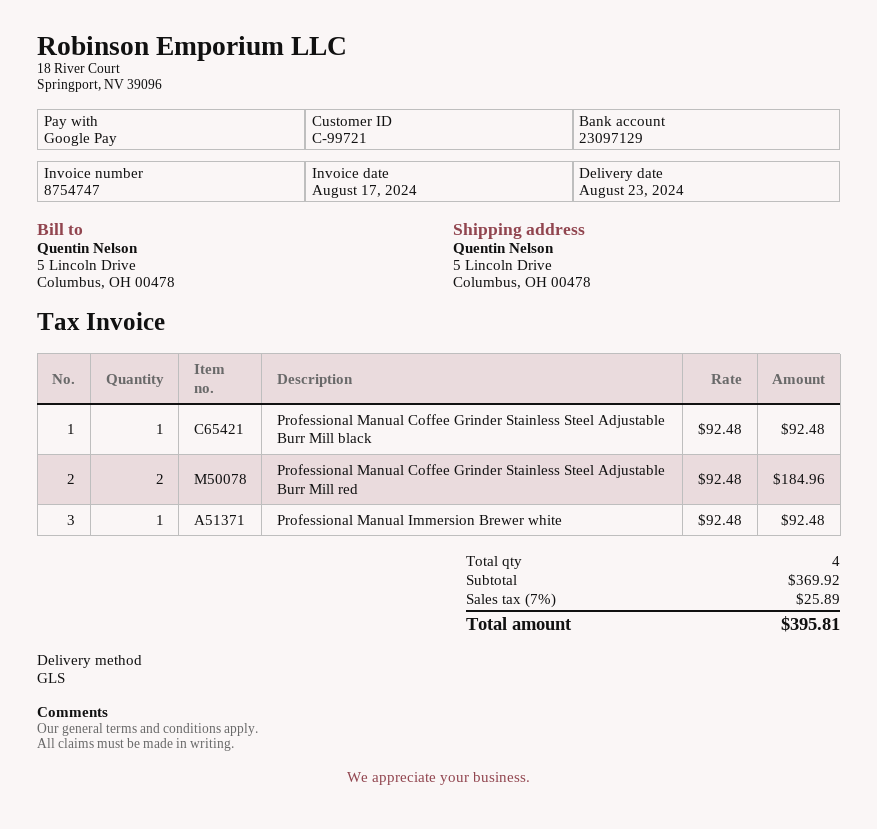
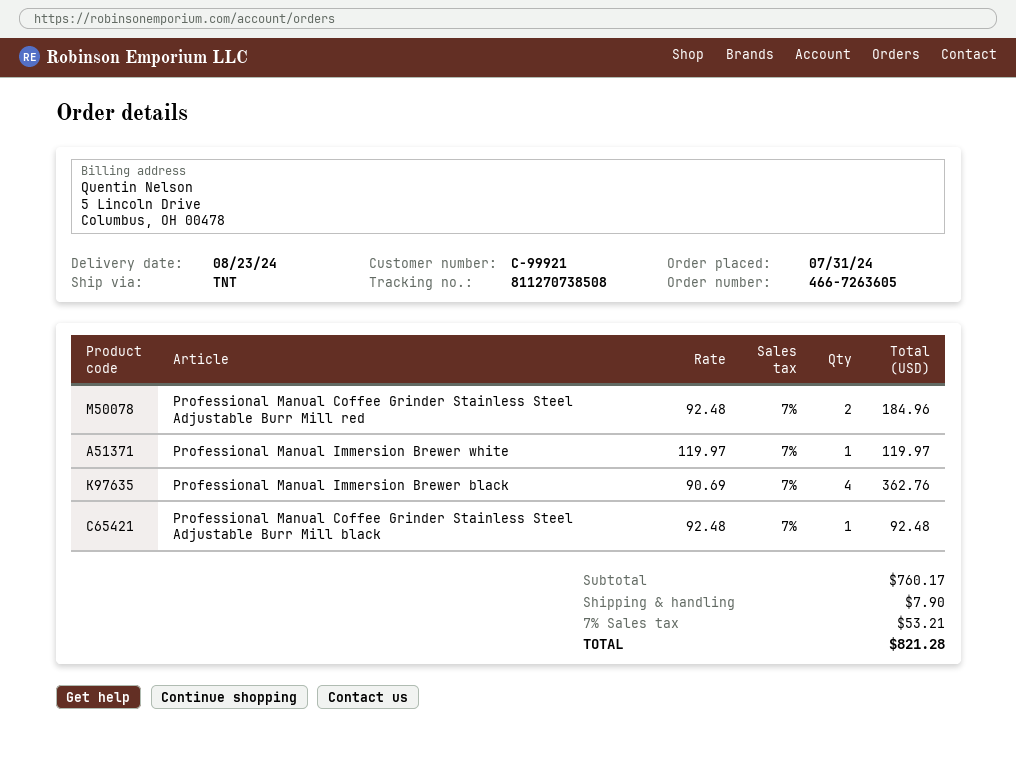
customer number: C-99721 -> C-99921
shipping method: GLS -> TNT
Professional Manual Immersion Brewer white: 1 x 92.48 = 92.48 -> 1 x 119.97 = 119.97
Professional Manual Immersion Brewer black: none -> 4 x 90.69 = 362.76
subtotal: 369.92 -> 760.17
shipping: none -> 7.90
tax: 7% = 25.89 -> 7% = 53.21
total: 395.81 -> 821.28

